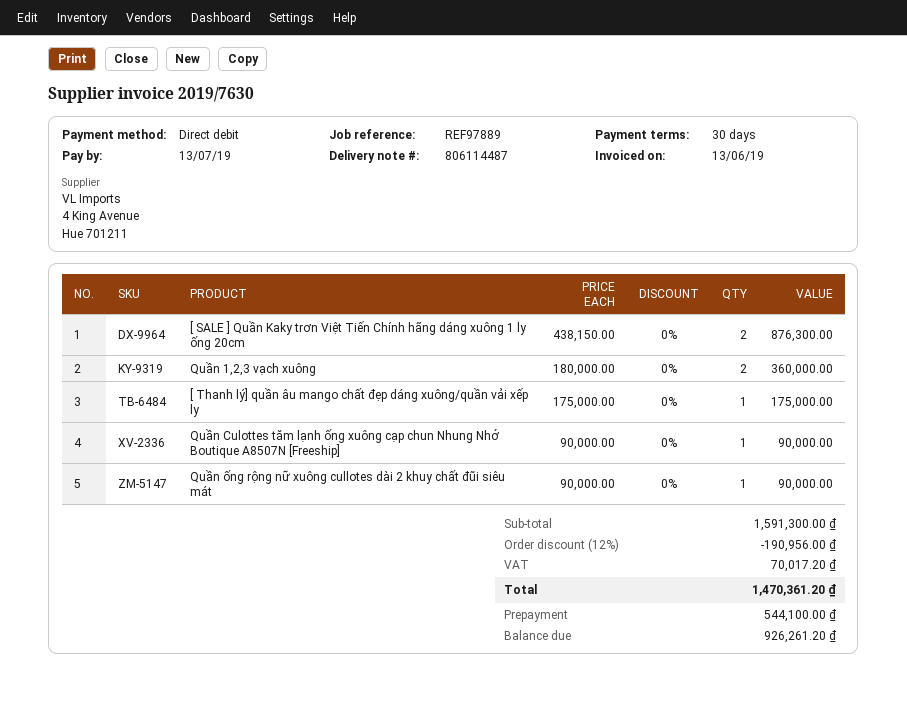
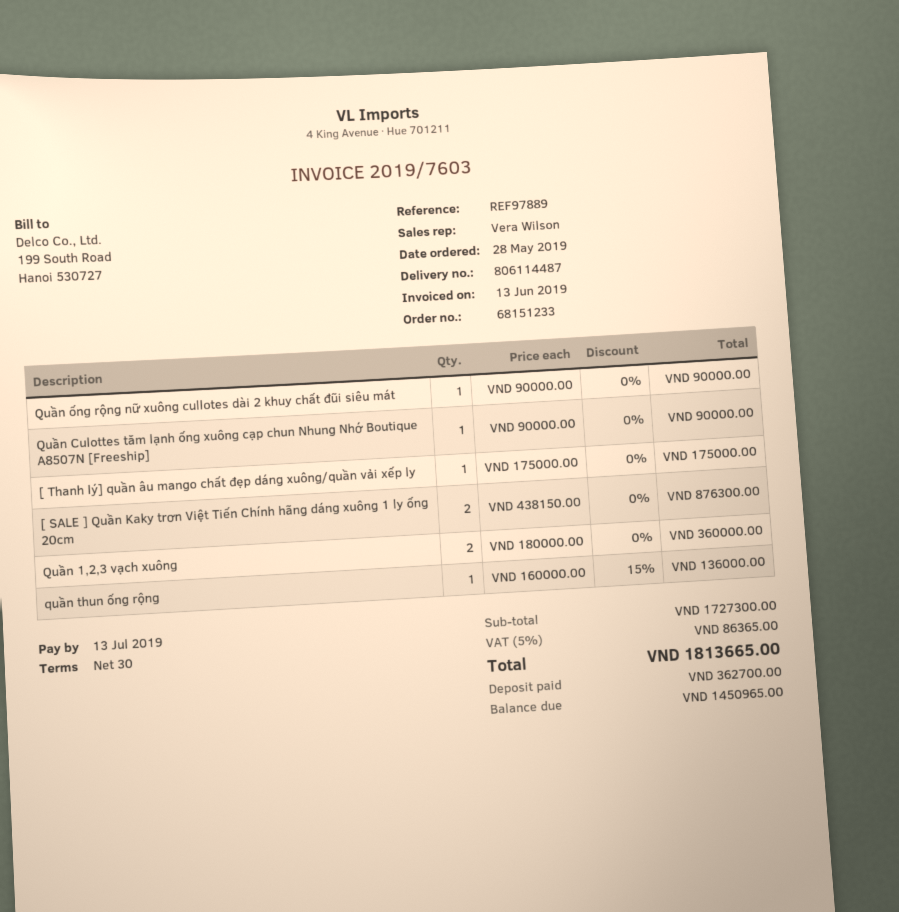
invoice number: 2019/7630 -> 2019/7603
quần thun ống rộng: none -> 1 x 160000.00 - 15% = 136000.00
subtotal: 1591300.00 -> 1727300.00
discount: 12% = 190956.00 -> none
tax: 70017.20 -> 86365.00
total: 1470361.20 -> 1813665.00
deposit: 544100.00 -> 362700.00
balance: 926261.20 -> 1450965.00

